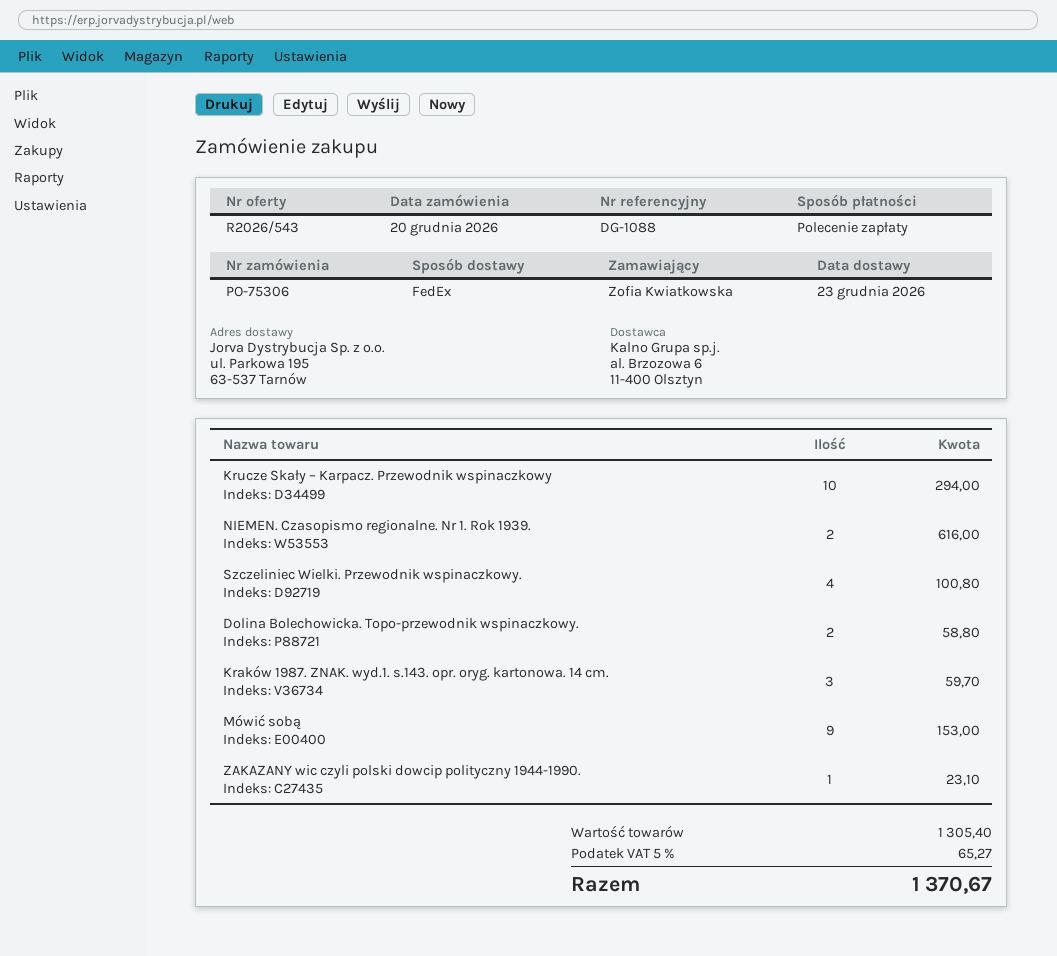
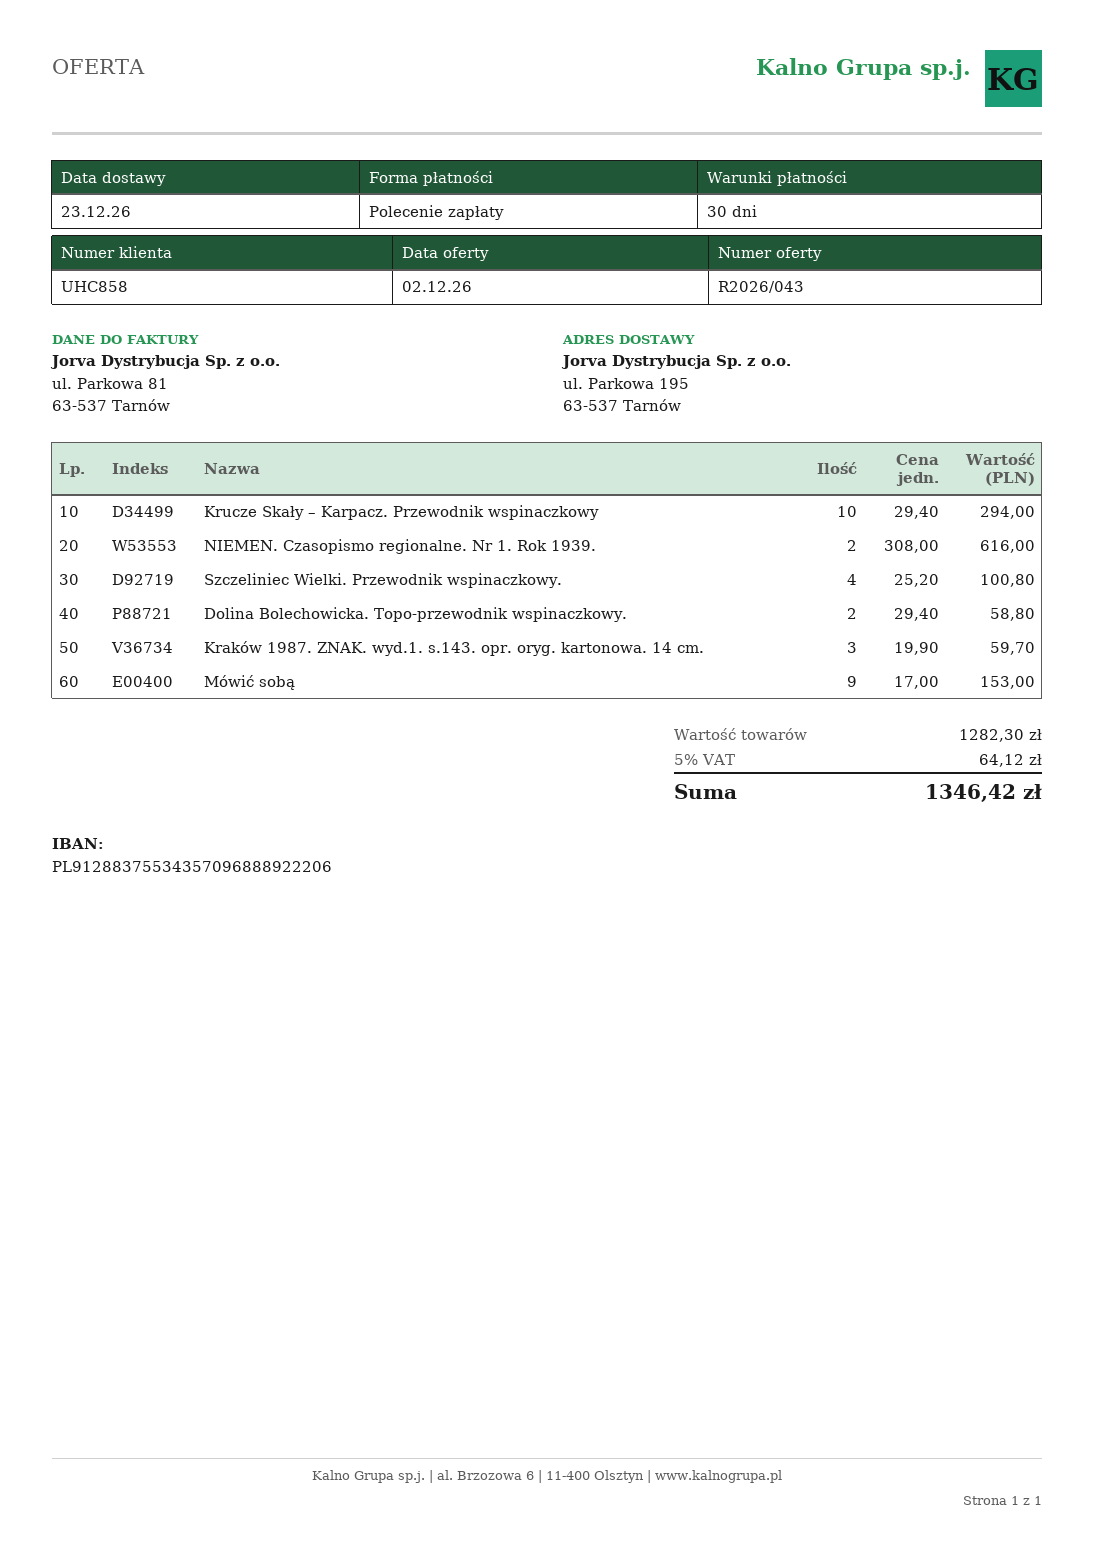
quote number: R2026/543 -> R2026/043
ZAKAZANY wic czyli polski dowcip polityczny 1944-1990.: 1 for 23.10 -> none
subtotal: 1305.40 -> 1282.30
tax: 5% = 65.27 -> 5% = 64.12
total: 1370.67 -> 1346.42

